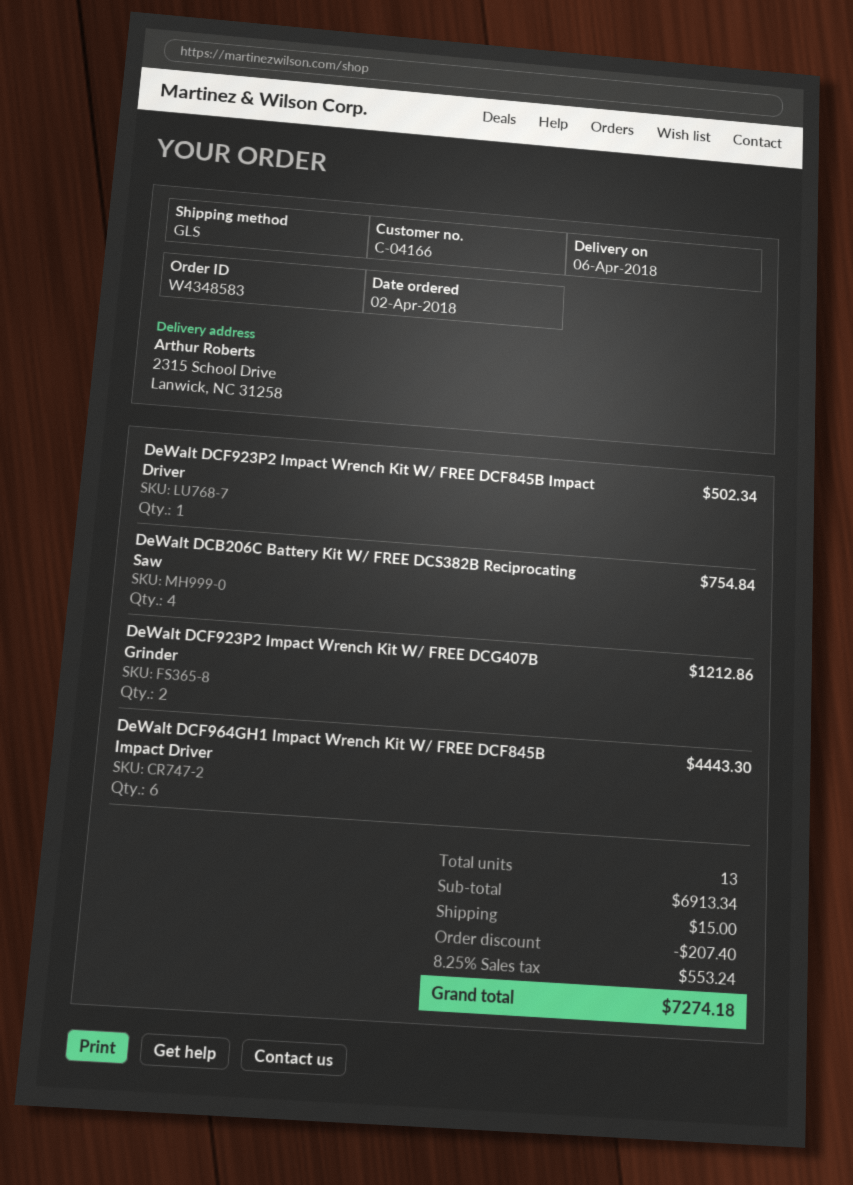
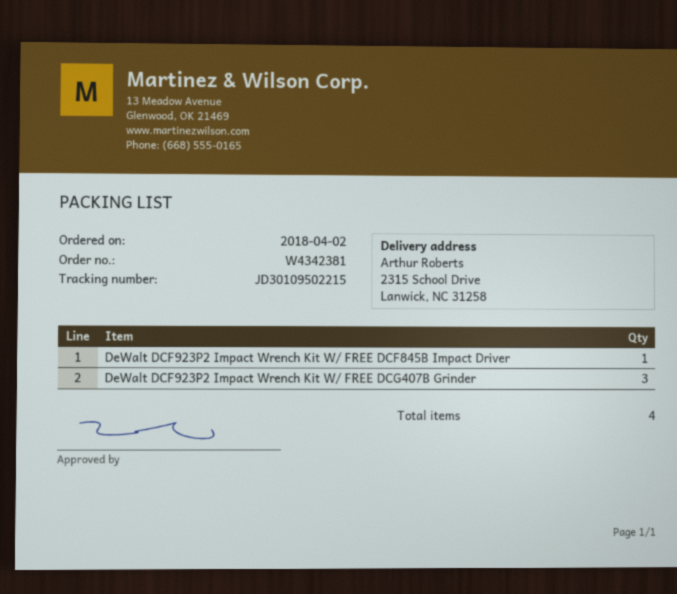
order number: W4348583 -> W4342381
DeWalt DCB206C Battery Kit W/ FREE DCS382B Reciprocating Saw: 4 -> none
DeWalt DCF923P2 Impact Wrench Kit W/ FREE DCG407B Grinder: 2 -> 3
DeWalt DCF964GH1 Impact Wrench Kit W/ FREE DCF845B Impact Driver: 6 -> none
total quantity: 13 -> 4

